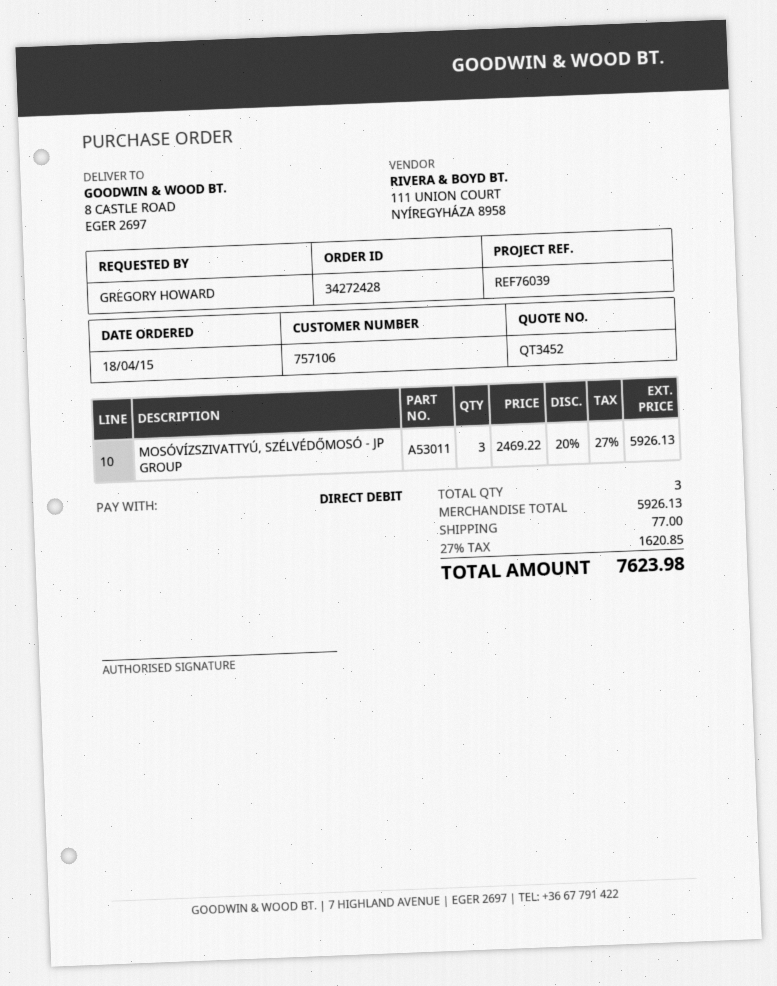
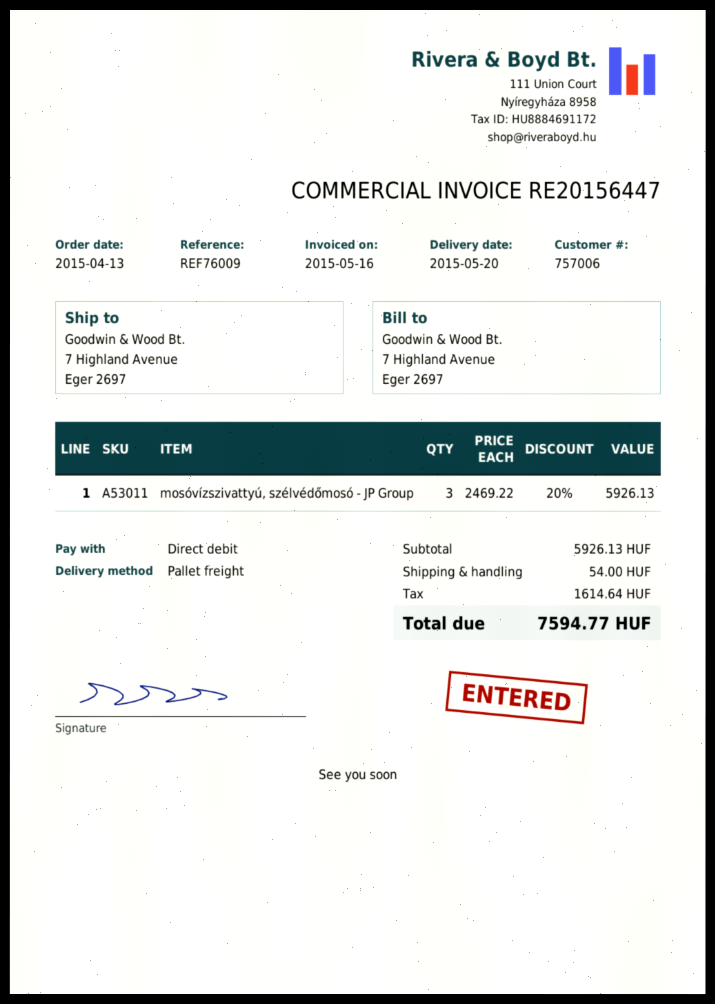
order date: 2015-04-18 -> 2015-04-13
customer number: 757106 -> 757006
reference: REF76039 -> REF76009
ship to: 8 CASTLE ROAD, EGER 2697 -> 7 Highland Avenue, Eger 2697
shipping: 77.00 -> 54.00
tax: 1620.85 -> 1614.64
total: 7623.98 -> 7594.77

